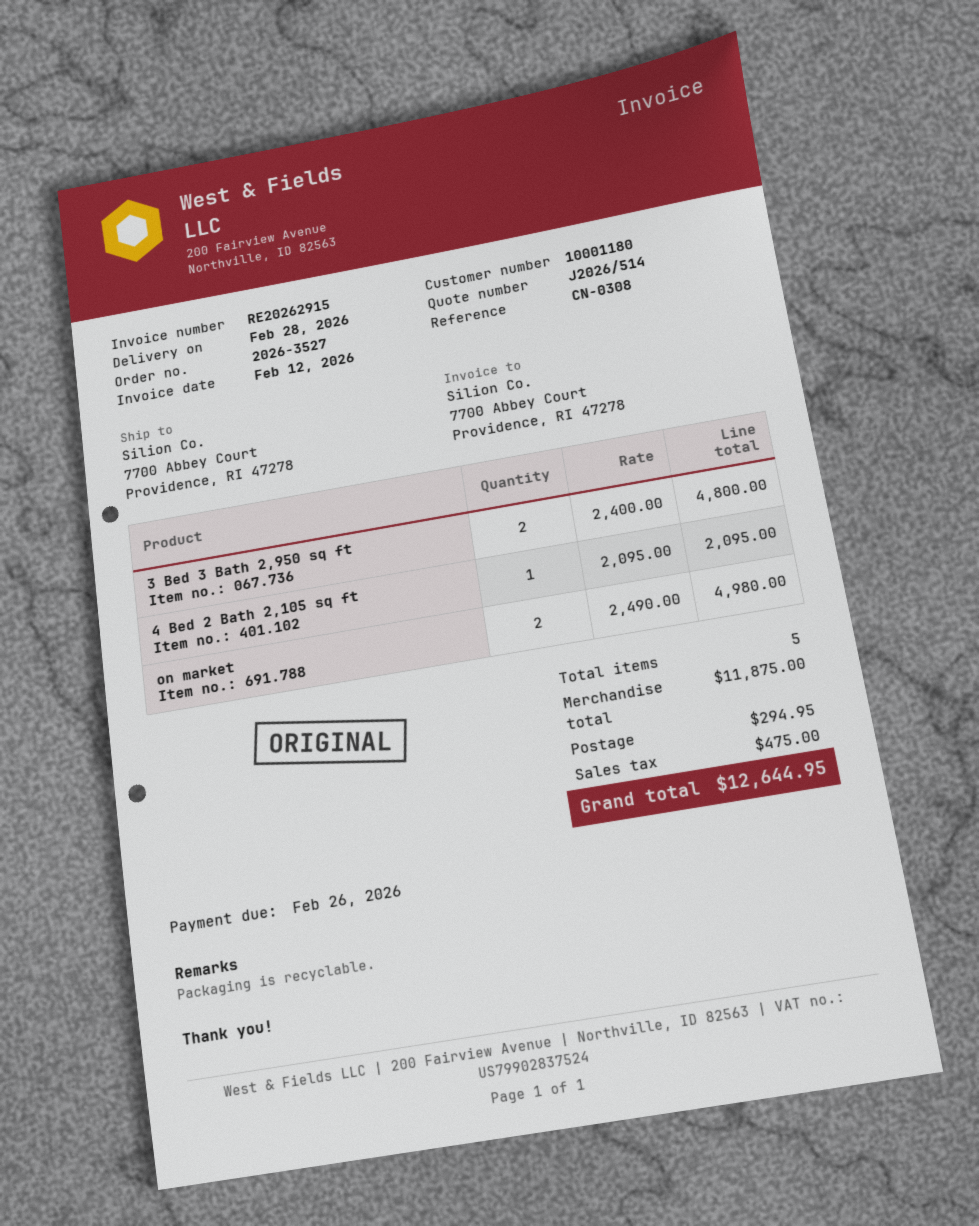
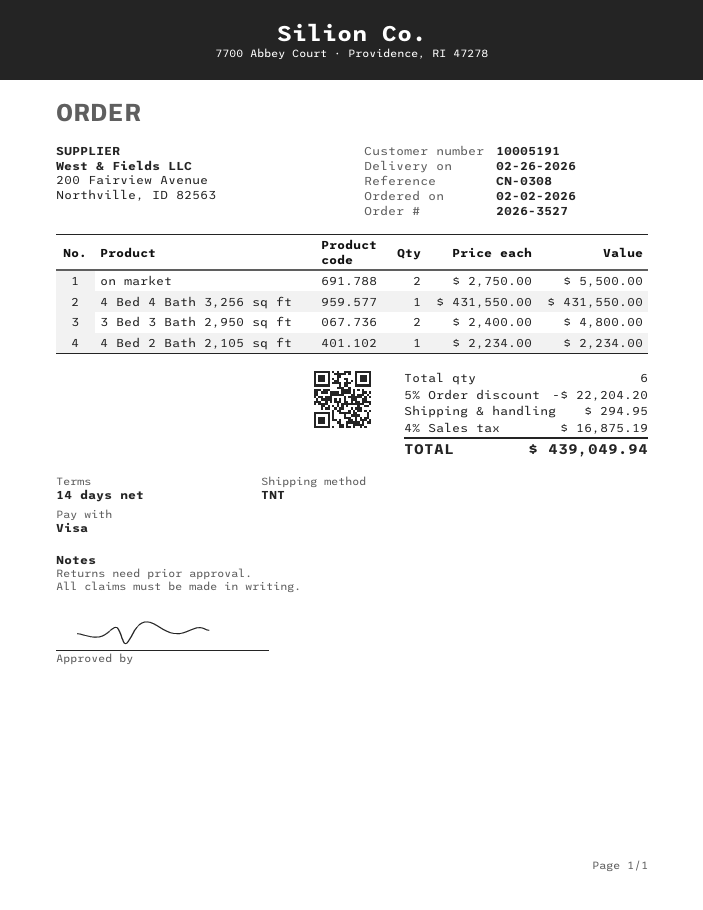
delivery date: 2026-02-28 -> 2026-02-26
customer number: 10001180 -> 10005191
4 Bed 2 Bath 2,105 sq ft: 1 x 2095.00 = 2095.00 -> 1 x 2234.00 = 2234.00
on market: 2 x 2490.00 = 4980.00 -> 2 x 2750.00 = 5500.00
4 Bed 4 Bath 3,256 sq ft: none -> 1 x 431550.00 = 431550.00
total quantity: 5 -> 6
discount: none -> 5% = 22204.20
tax: 475.00 -> 16875.19
total: 12644.95 -> 439049.94

